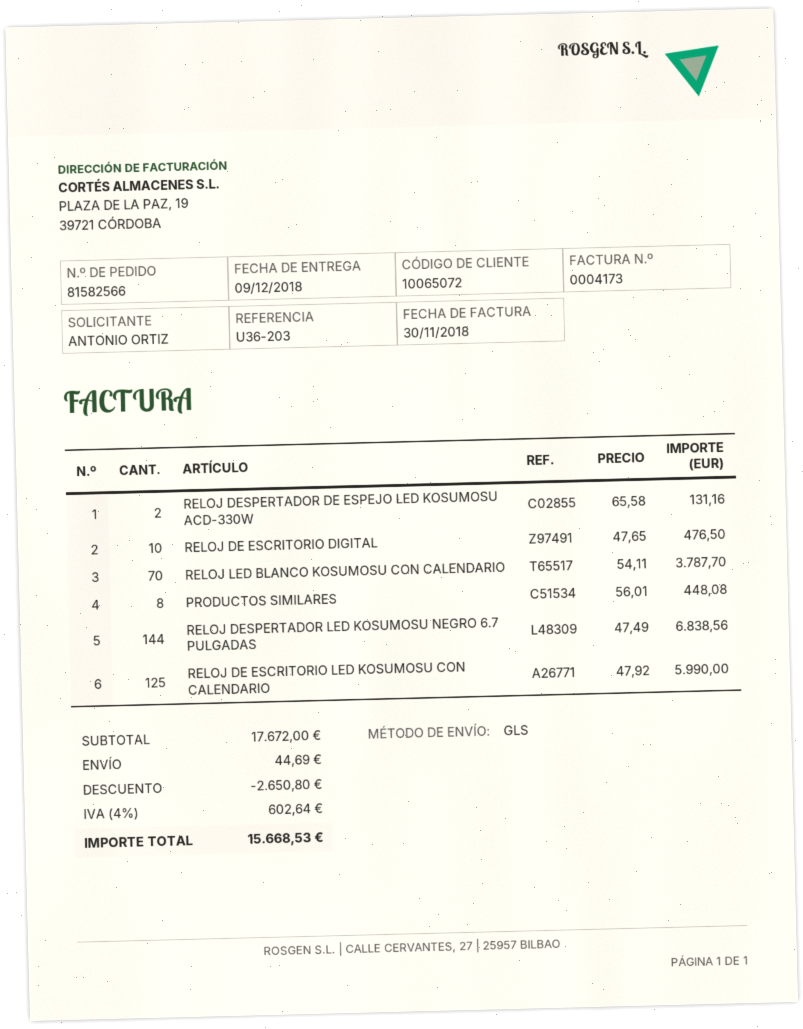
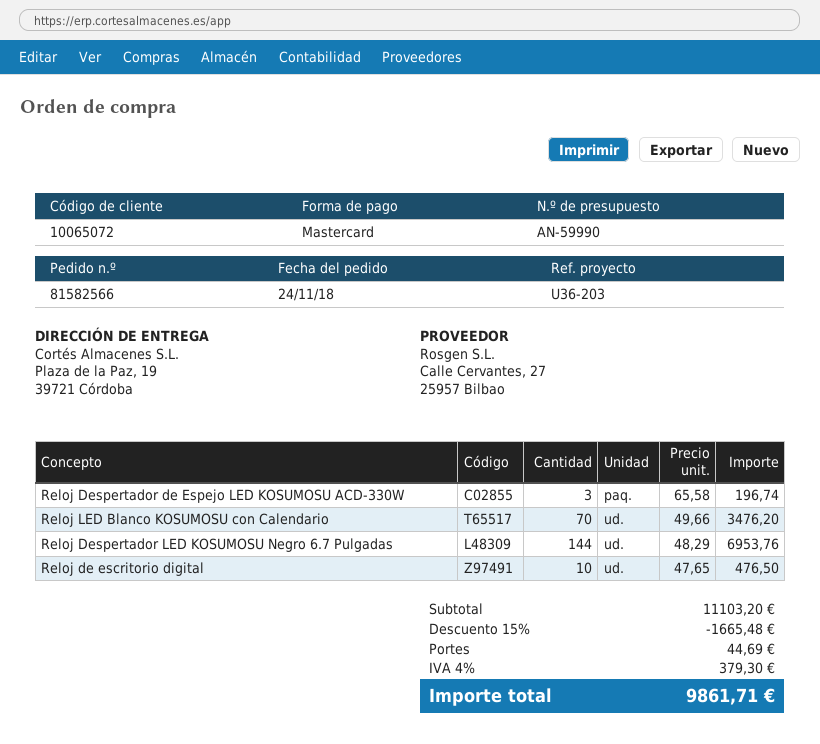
RELOJ DESPERTADOR DE ESPEJO LED KOSUMOSU ACD-330W: 2 x 65.58 = 131.16 -> 3 x 65.58 = 196.74
RELOJ LED BLANCO KOSUMOSU CON CALENDARIO: 70 x 54.11 = 3787.70 -> 70 x 49.66 = 3476.20
PRODUCTOS SIMILARES: 8 x 56.01 = 448.08 -> none
RELOJ DESPERTADOR LED KOSUMOSU NEGRO 6.7 PULGADAS: 144 x 47.49 = 6838.56 -> 144 x 48.29 = 6953.76
RELOJ DE ESCRITORIO LED KOSUMOSU CON CALENDARIO: 125 x 47.92 = 5990.00 -> none
subtotal: 17672.00 -> 11103.20
discount: 2650.80 -> 1665.48
tax: 4% = 602.64 -> 4% = 379.30
total: 15668.53 -> 9861.71

